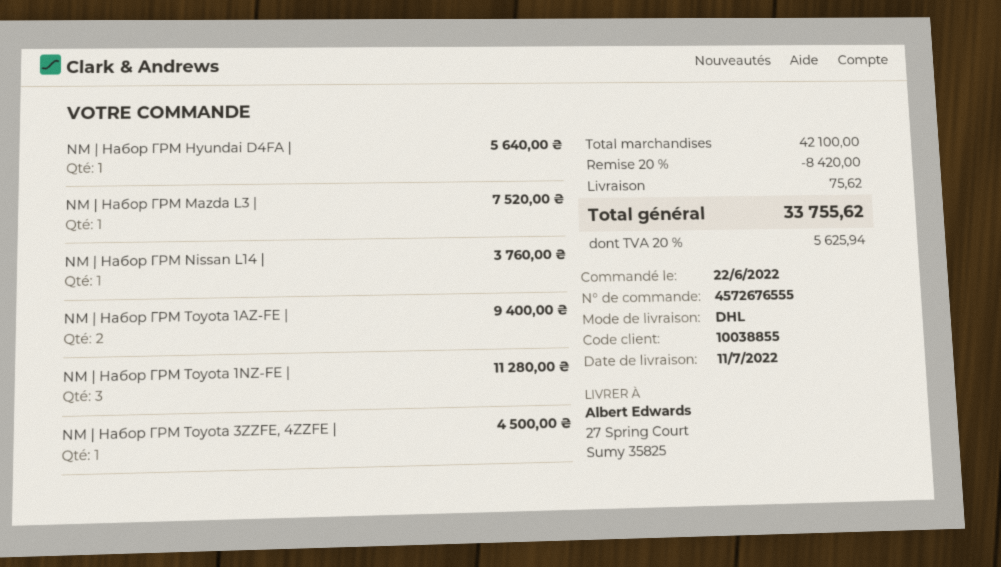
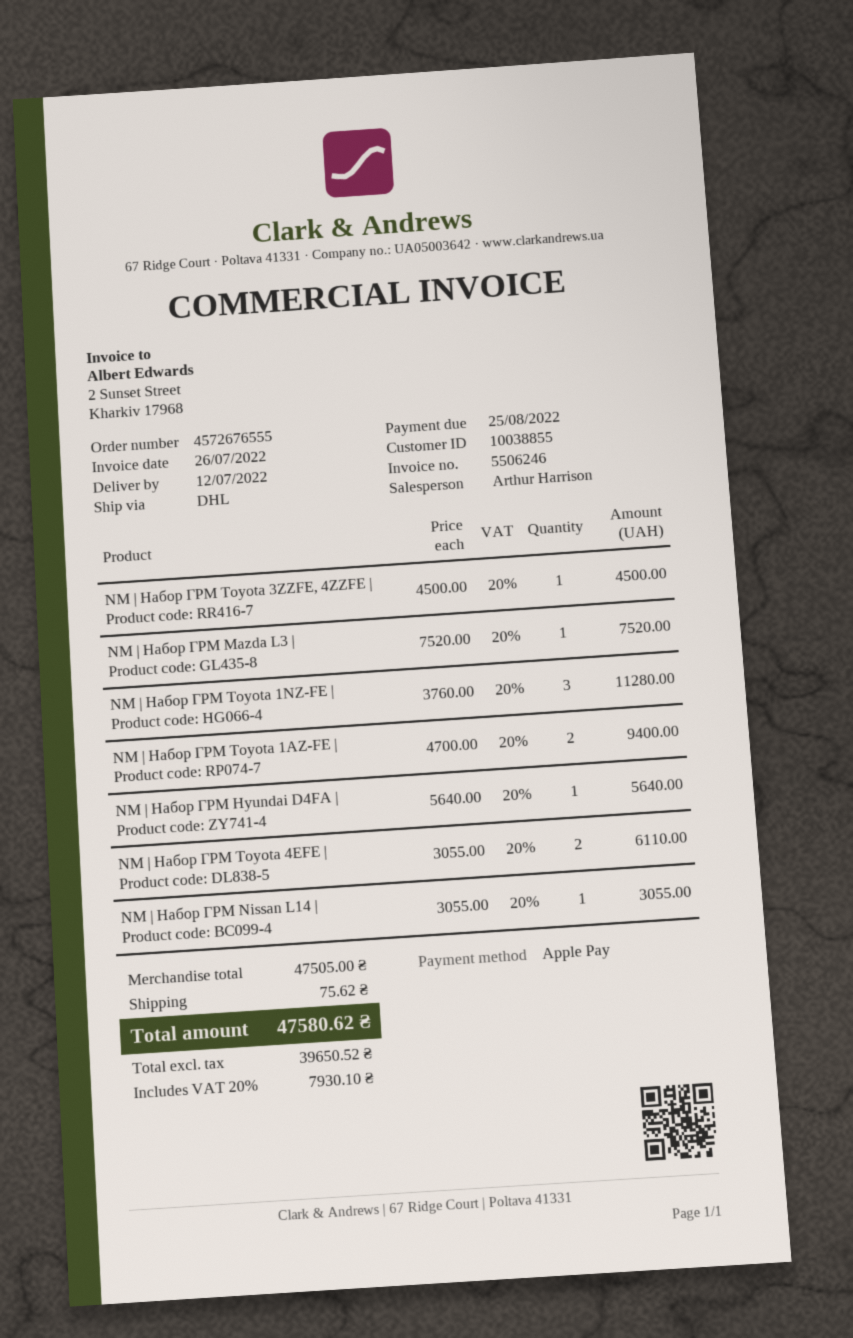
delivery date: 2022-07-11 -> 2022-07-12
NM | Набор ГРМ Nissan L14 |: 1 for 3760.00 -> 1 for 3055.00
NM | Набор ГРМ Toyota 4EFE |: none -> 2 for 6110.00
subtotal: 42100.00 -> 47505.00
discount: 20% = 8420.00 -> none
tax: 20% = 5625.94 -> 20% = 7930.10
total: 33755.62 -> 47580.62

